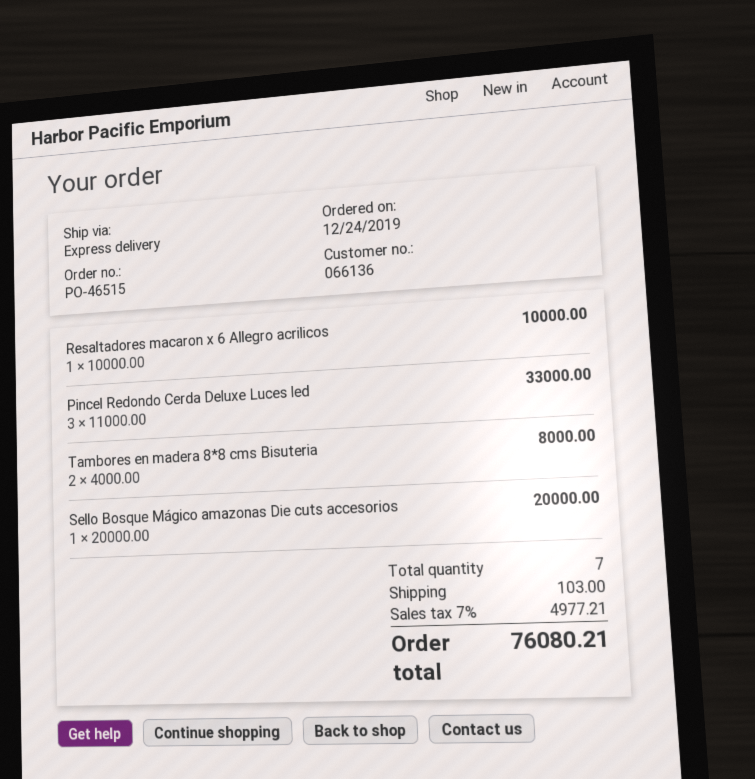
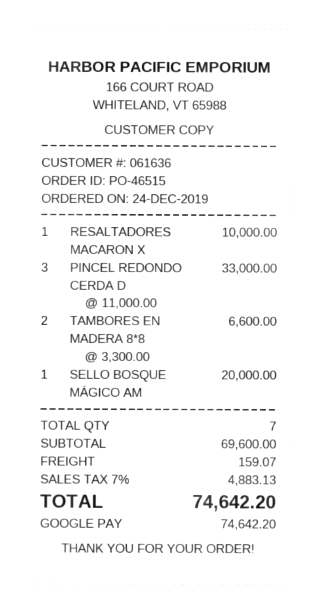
customer number: 066136 -> 061636
Tambores en madera 8*8 cms Bisuteria: 2 x 4000.00 = 8000.00 -> 2 x 3300.00 = 6600.00
shipping: 103.00 -> 159.07
tax: 7% = 4977.21 -> 7% = 4883.13
total: 76080.21 -> 74642.20

